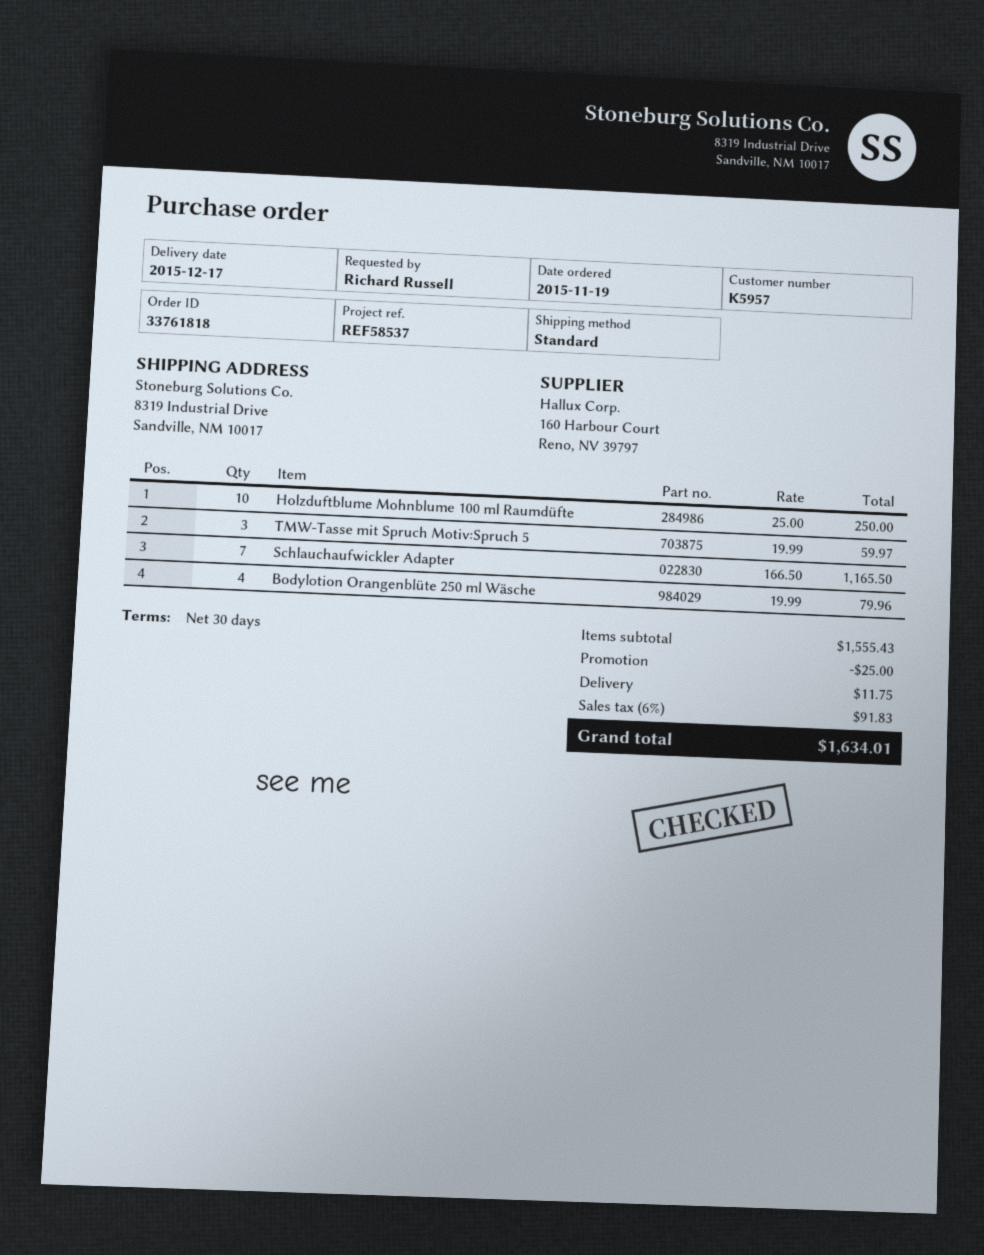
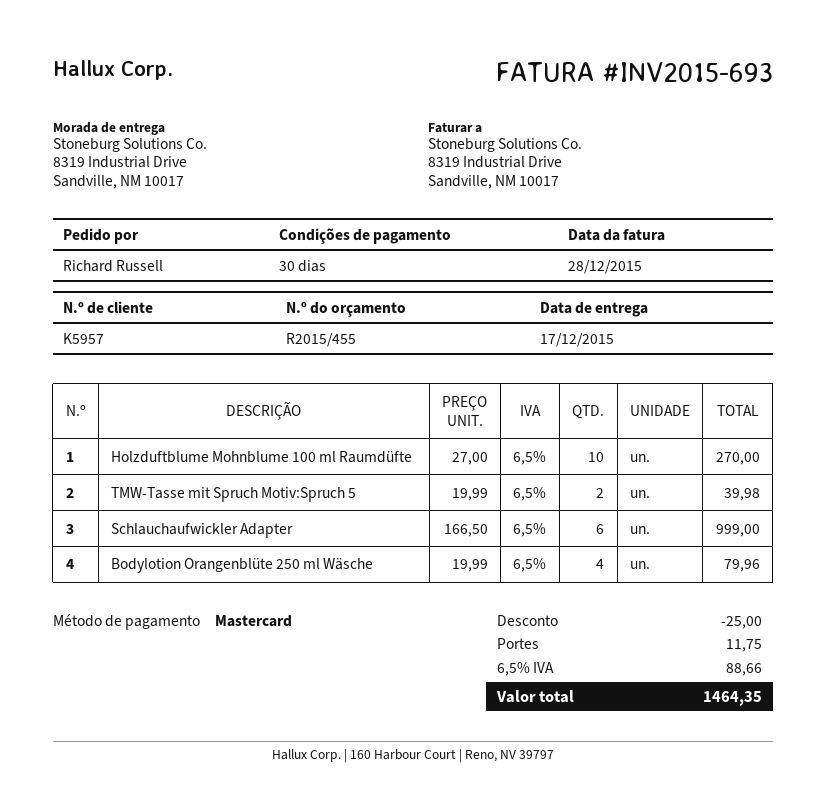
Holzduftblume Mohnblume 100 ml Raumdüfte: 10 x 25.00 = 250.00 -> 10 x 27.00 = 270.00
TMW-Tasse mit Spruch Motiv:Spruch 5: 3 x 19.99 = 59.97 -> 2 x 19.99 = 39.98
Schlauchaufwickler Adapter: 7 x 166.50 = 1165.50 -> 6 x 166.50 = 999.00
tax: 6% = 91.83 -> 6.5% = 88.66
total: 1634.01 -> 1464.35

